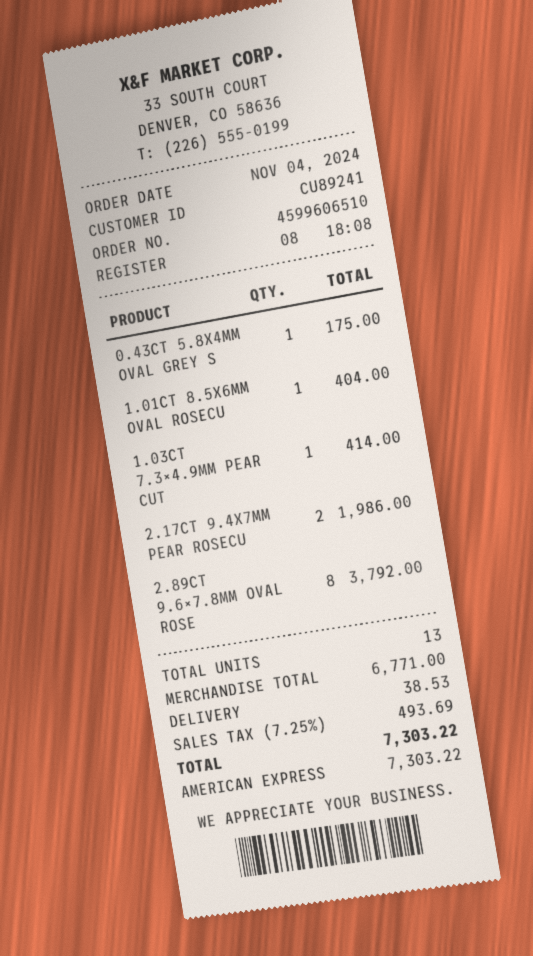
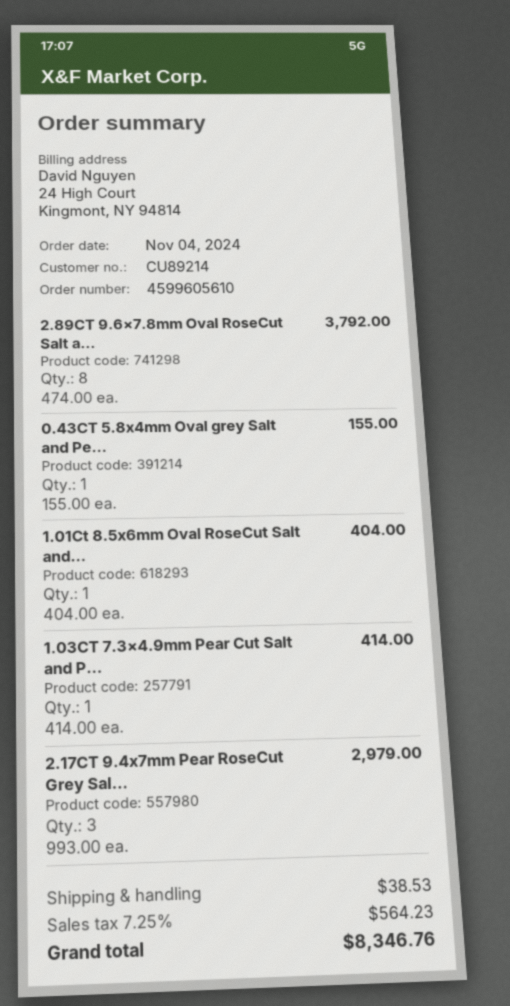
order number: 4599606510 -> 4599605610
customer number: CU89241 -> CU89214
0.43CT 5.8X4MM OVAL GREY S: 1 for 175.00 -> 1 for 155.00
2.17CT 9.4X7MM PEAR ROSECU: 2 for 1986.00 -> 3 for 2979.00
tax: 7.25% = 493.69 -> 7.25% = 564.23
total: 7303.22 -> 8346.76

